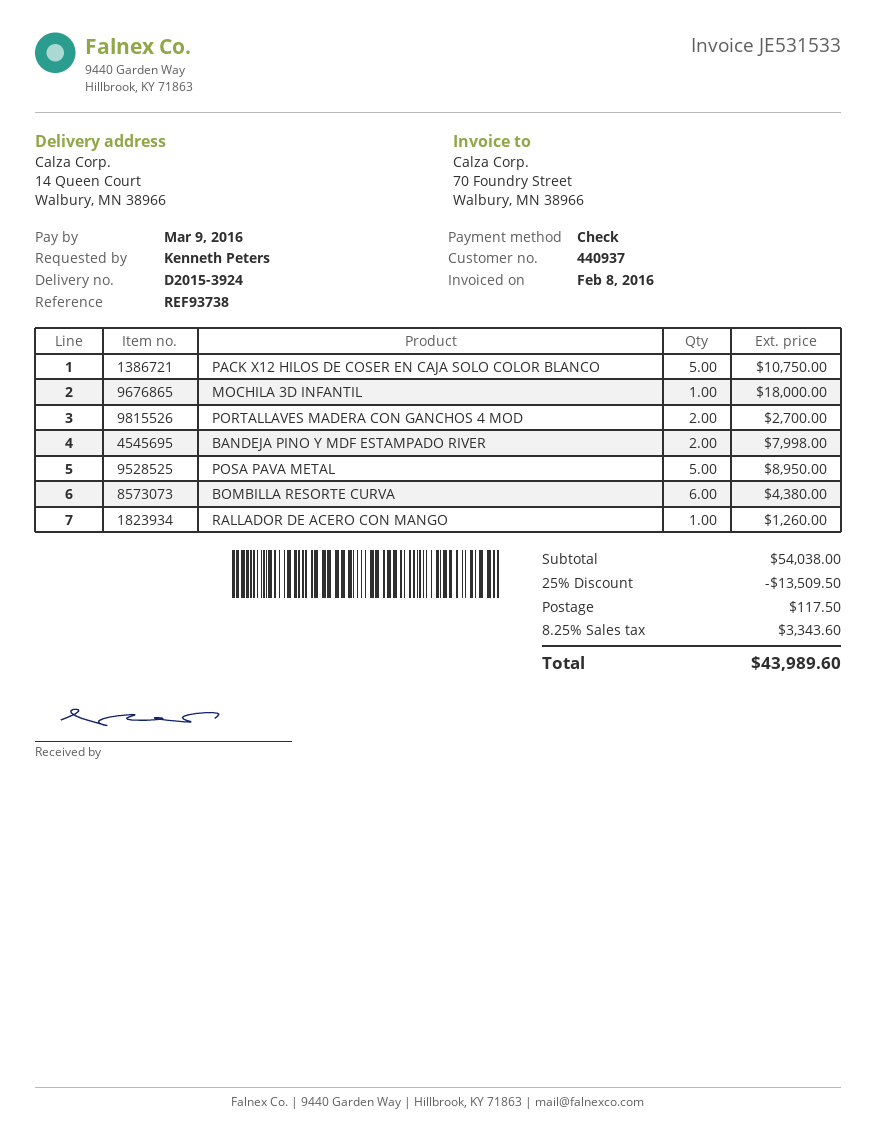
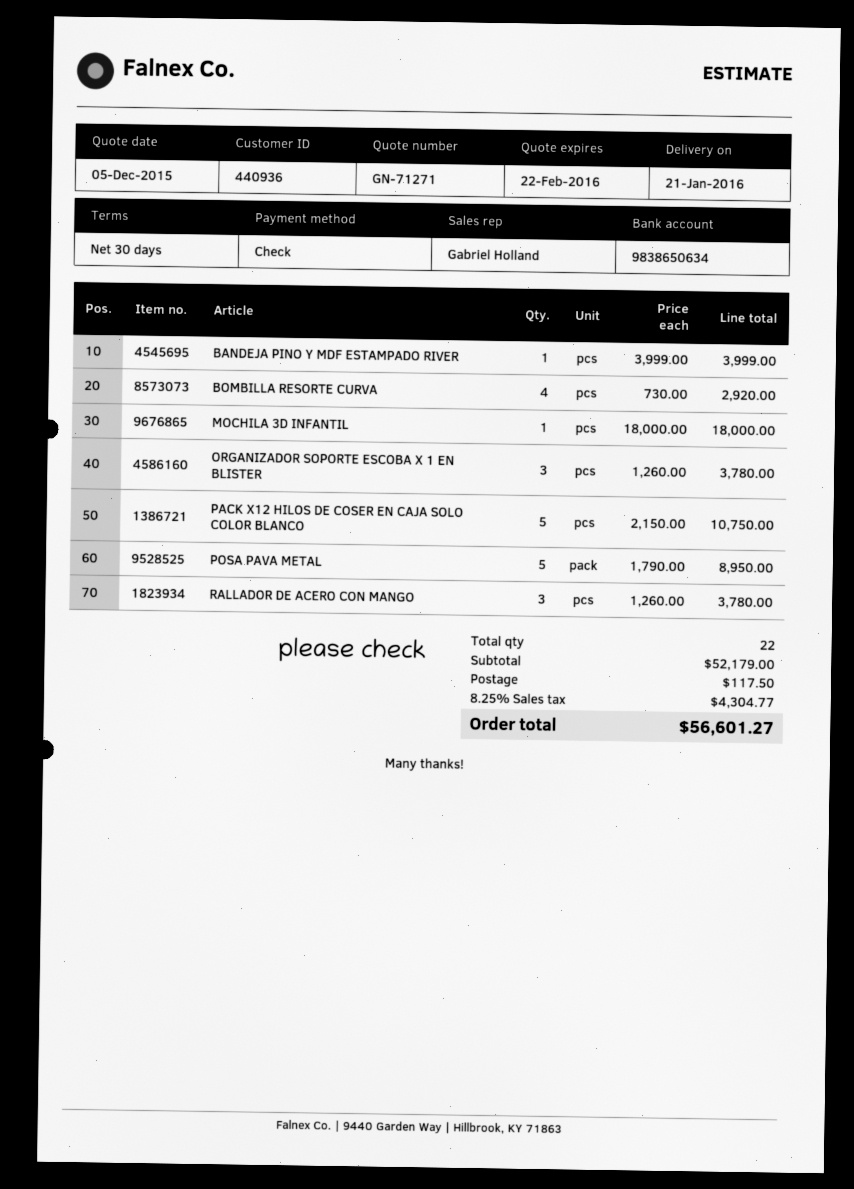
customer number: 440937 -> 440936
PORTALLAVES MADERA CON GANCHOS 4 MOD: 2 for 2700.00 -> none
BANDEJA PINO Y MDF ESTAMPADO RIVER: 2 for 7998.00 -> 1 for 3999.00
BOMBILLA RESORTE CURVA: 6 for 4380.00 -> 4 for 2920.00
RALLADOR DE ACERO CON MANGO: 1 for 1260.00 -> 3 for 3780.00
ORGANIZADOR SOPORTE ESCOBA X 1 EN BLISTER: none -> 3 for 3780.00
subtotal: 54038.00 -> 52179.00
discount: 25% = 13509.50 -> none
tax: 8.25% = 3343.60 -> 8.25% = 4304.77
total: 43989.60 -> 56601.27

